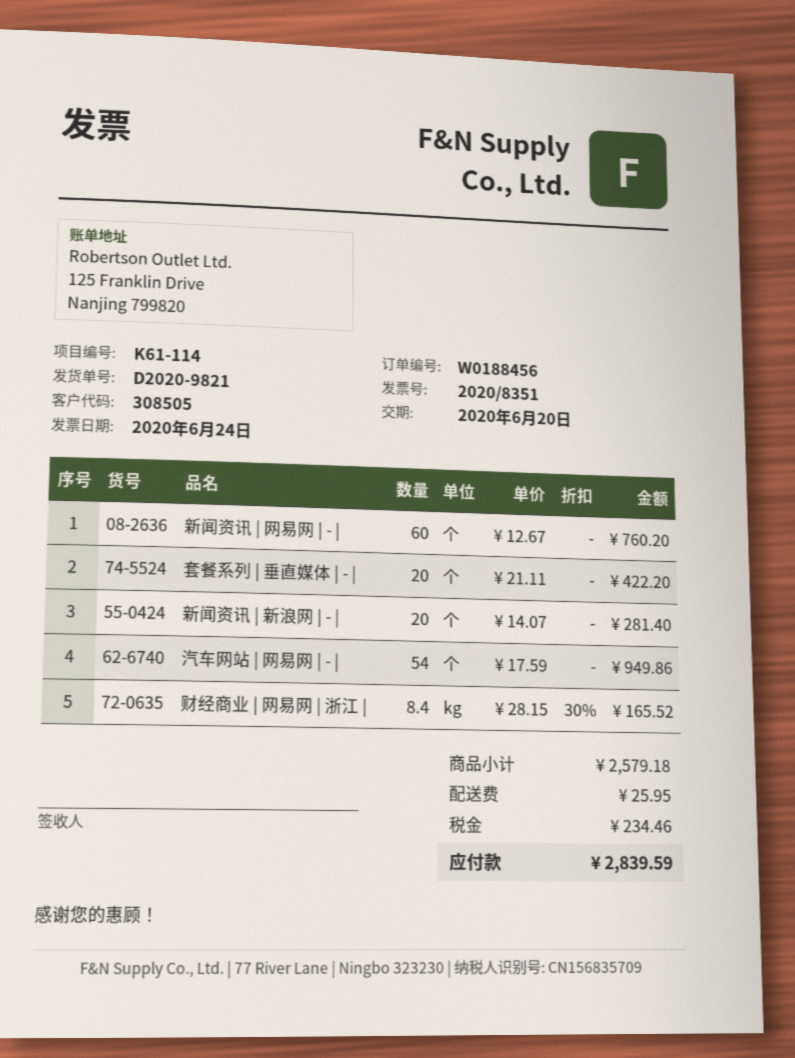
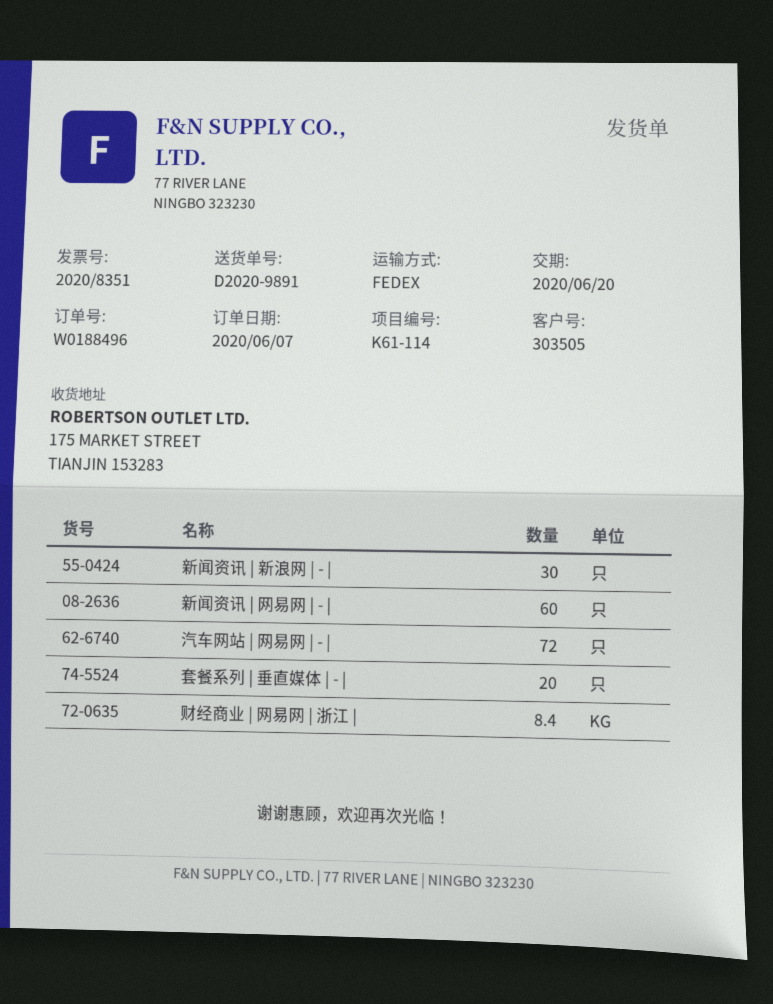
order number: W0188456 -> W0188496
delivery note number: D2020-9821 -> D2020-9891
customer number: 308505 -> 303505
新闻资讯 | 新浪网 | - |: 20 -> 30
汽车网站 | 网易网 | - |: 54 -> 72

